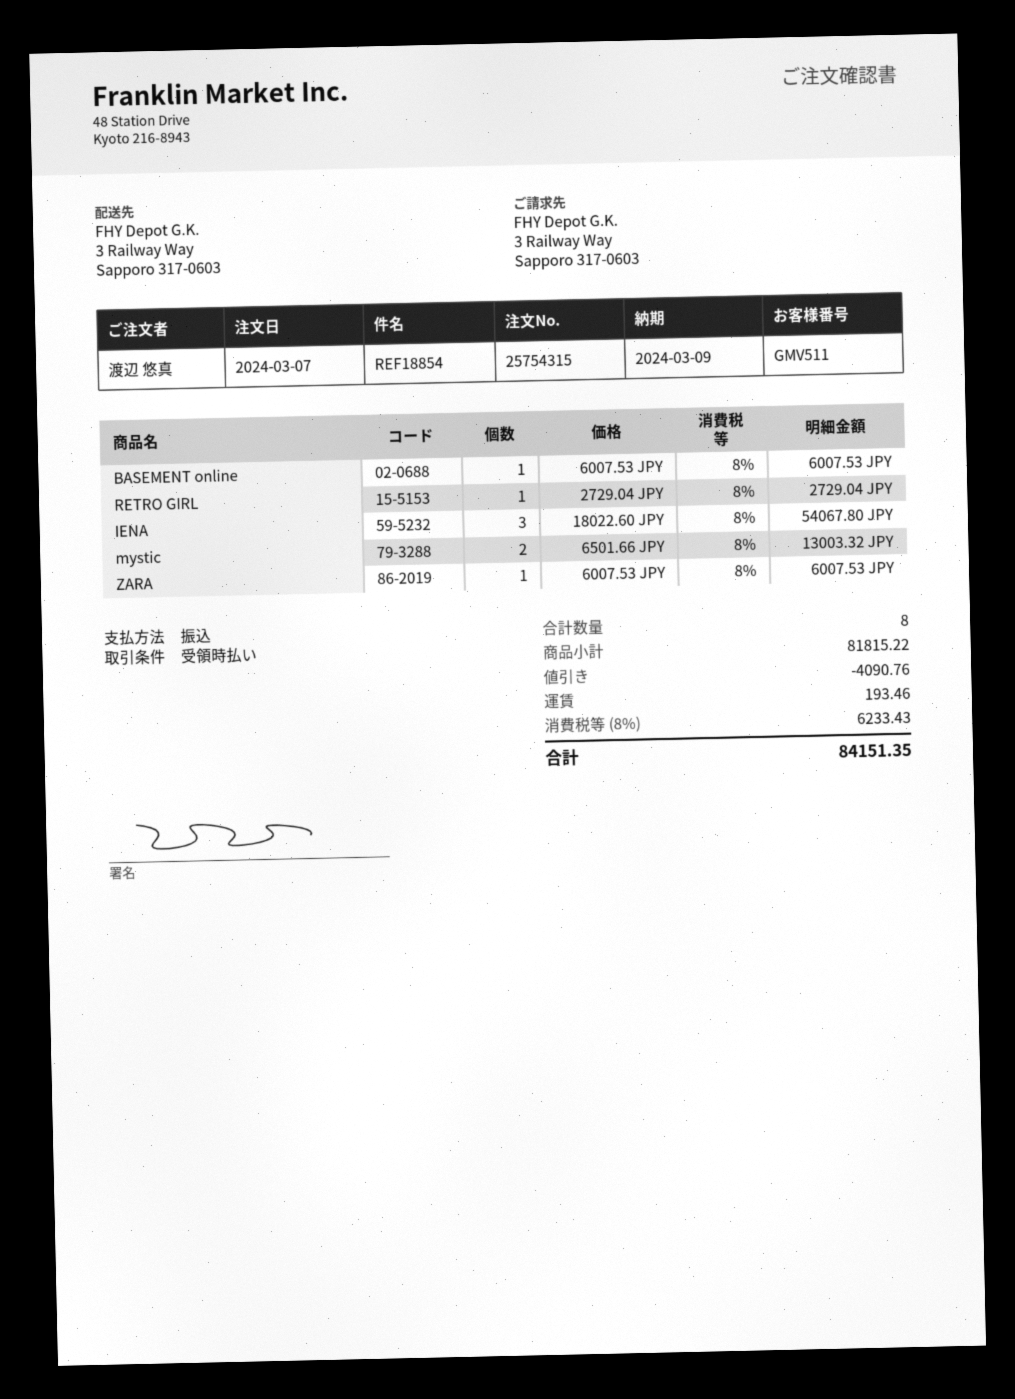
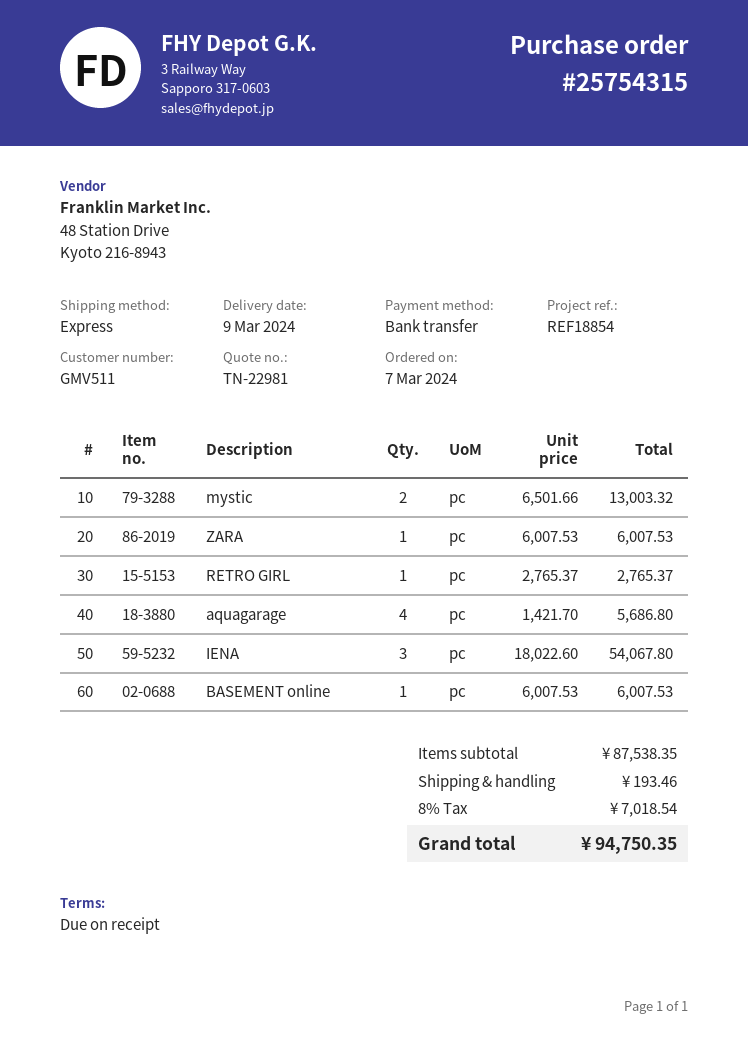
RETRO GIRL: 1 x 2729.04 = 2729.04 -> 1 x 2765.37 = 2765.37
aquagarage: none -> 4 x 1421.70 = 5686.80
subtotal: 81815.22 -> 87538.35
discount: 4090.76 -> none
tax: 8% = 6233.43 -> 8% = 7018.54
total: 84151.35 -> 94750.35

